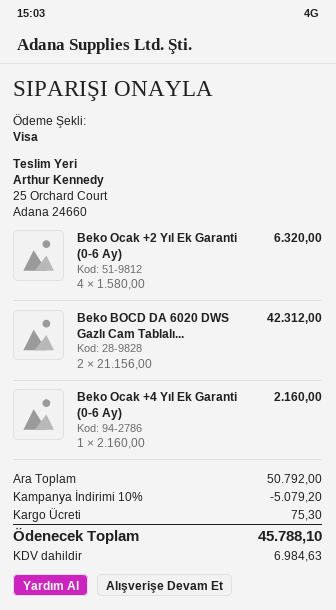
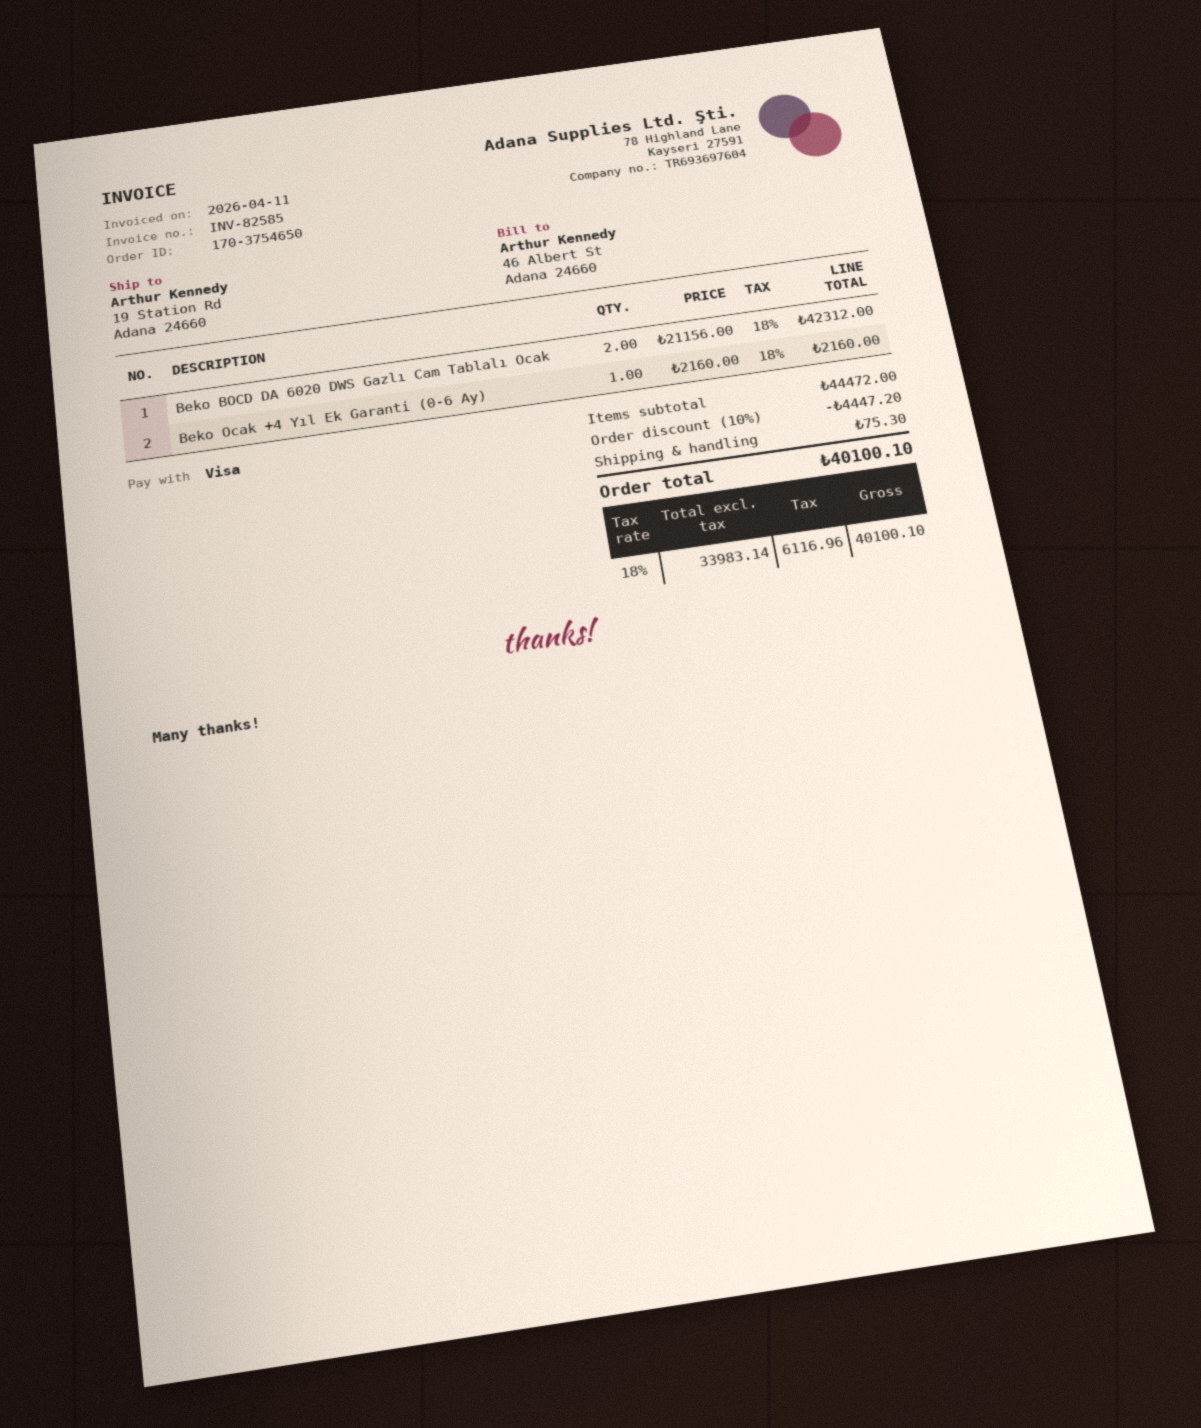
ship to: 25 Orchard Court, Adana 24660 -> 19 Station Rd, Adana 24660
Beko Ocak +2 Yıl Ek Garanti (0-6 Ay): 4 x 1580.00 = 6320.00 -> none
subtotal: 50792.00 -> 44472.00
discount: 10% = 5079.20 -> 10% = 4447.20
tax: 6984.63 -> 6116.96
total: 45788.10 -> 40100.10

